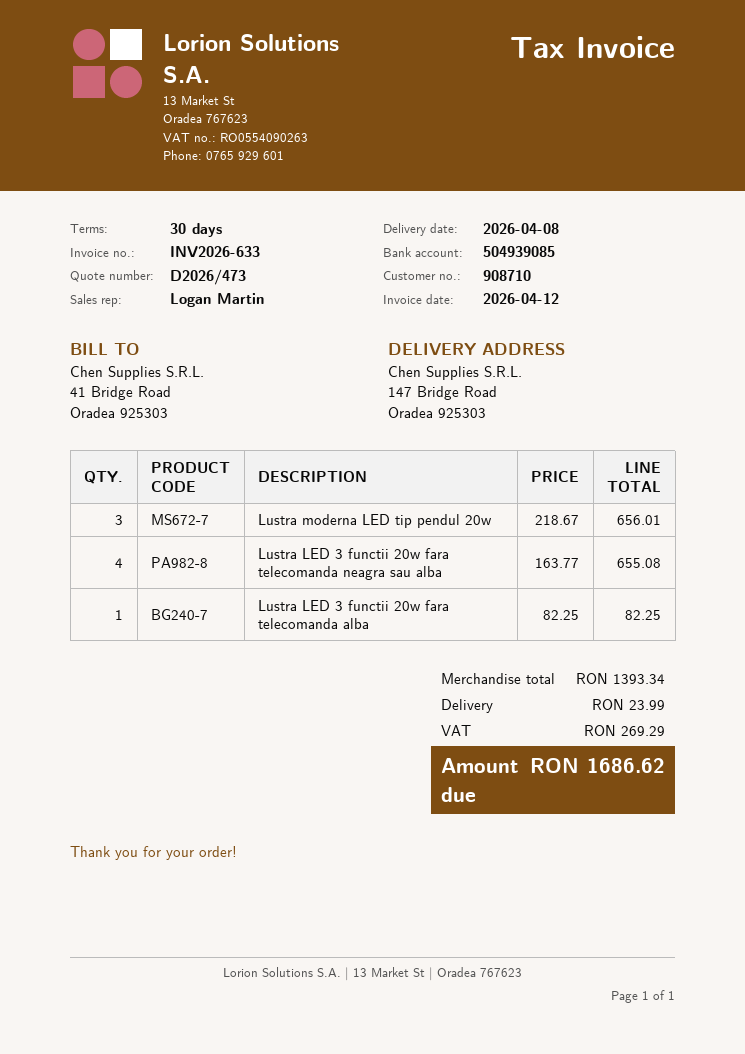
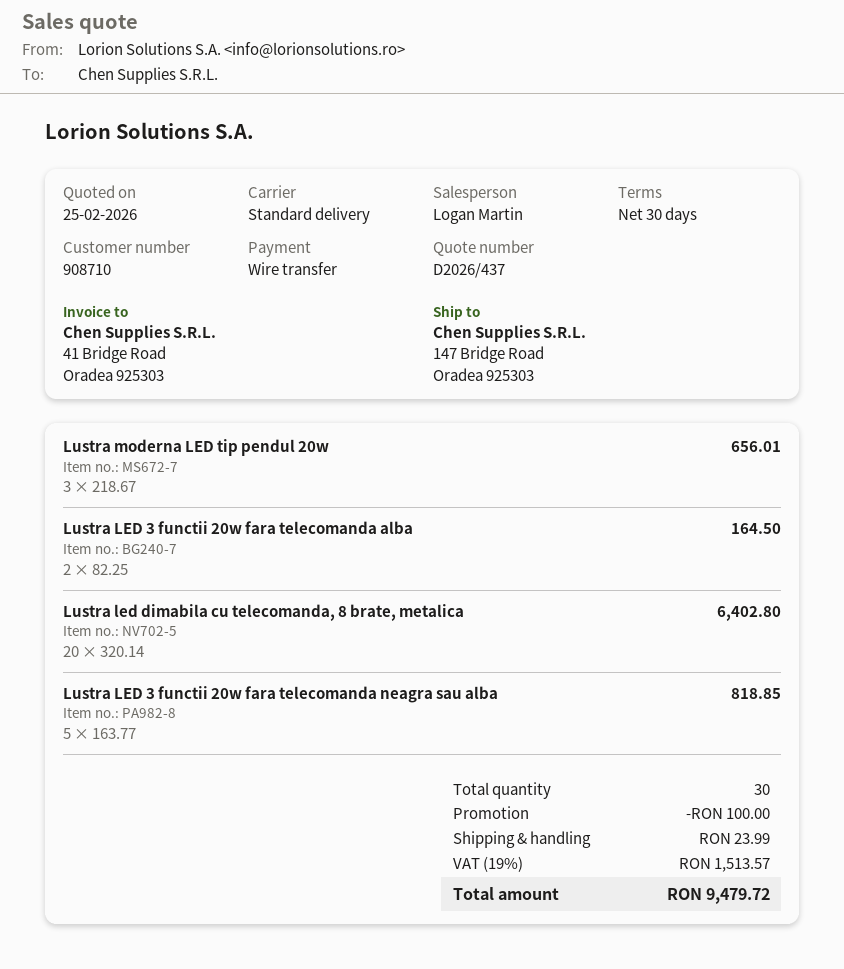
quote number: D2026/473 -> D2026/437
Lustra LED 3 functii 20w fara telecomanda neagra sau alba: 4 x 163.77 = 655.08 -> 5 x 163.77 = 818.85
Lustra LED 3 functii 20w fara telecomanda alba: 1 x 82.25 = 82.25 -> 2 x 82.25 = 164.50
Lustra led dimabila cu telecomanda, 8 brate, metalica: none -> 20 x 320.14 = 6402.80
discount: none -> 100.00
tax: 269.29 -> 1513.57
total: 1686.62 -> 9479.72

